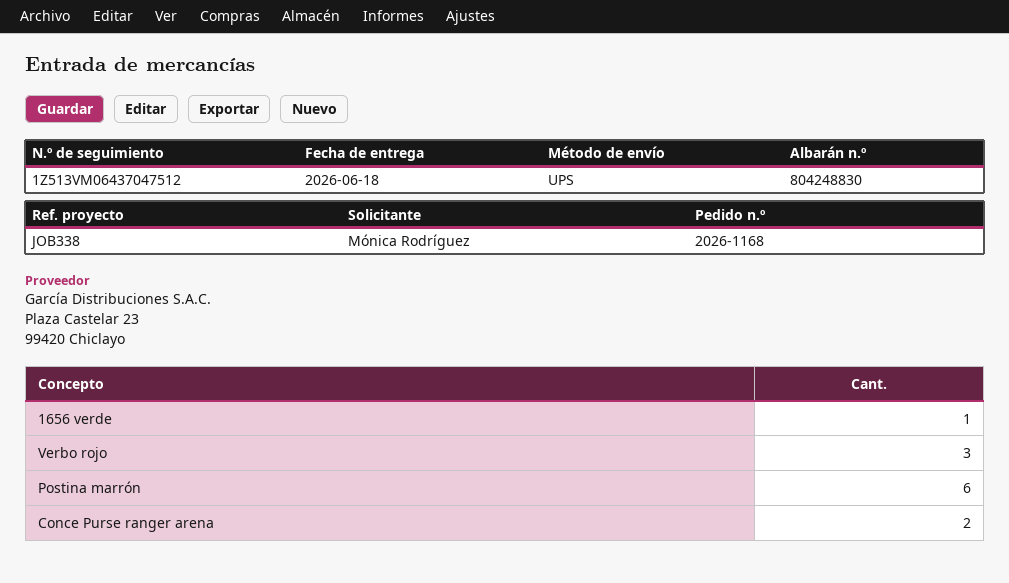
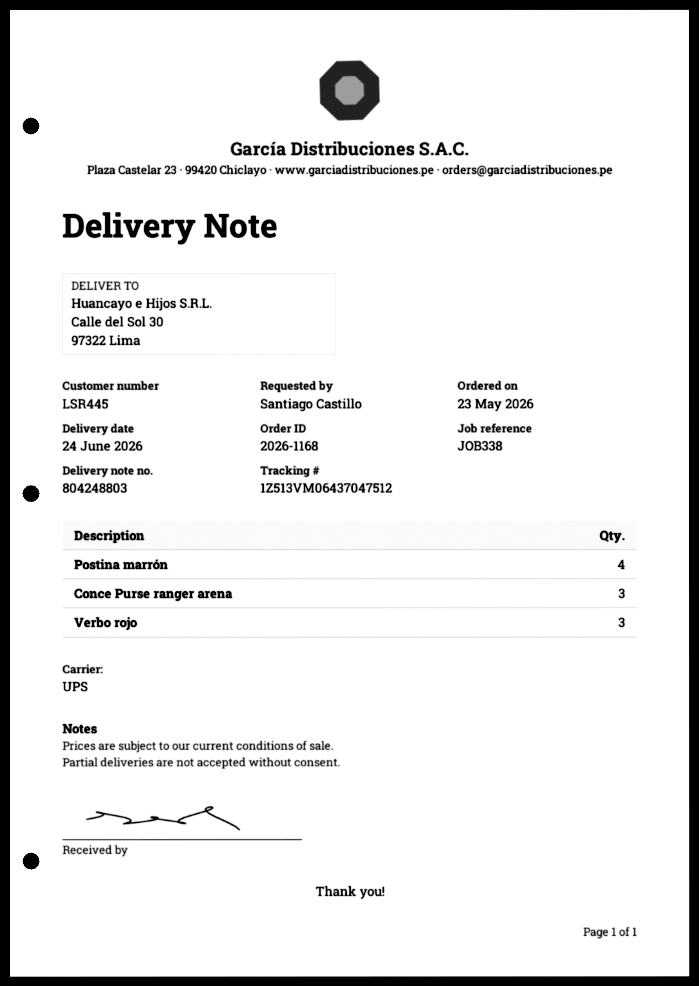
delivery note number: 804248830 -> 804248803
delivery date: 2026-06-18 -> 2026-06-24
ordered by: Mónica Rodríguez -> Santiago Castillo
1656 verde: 1 -> none
Postina marrón: 6 -> 4
Conce Purse ranger arena: 2 -> 3

